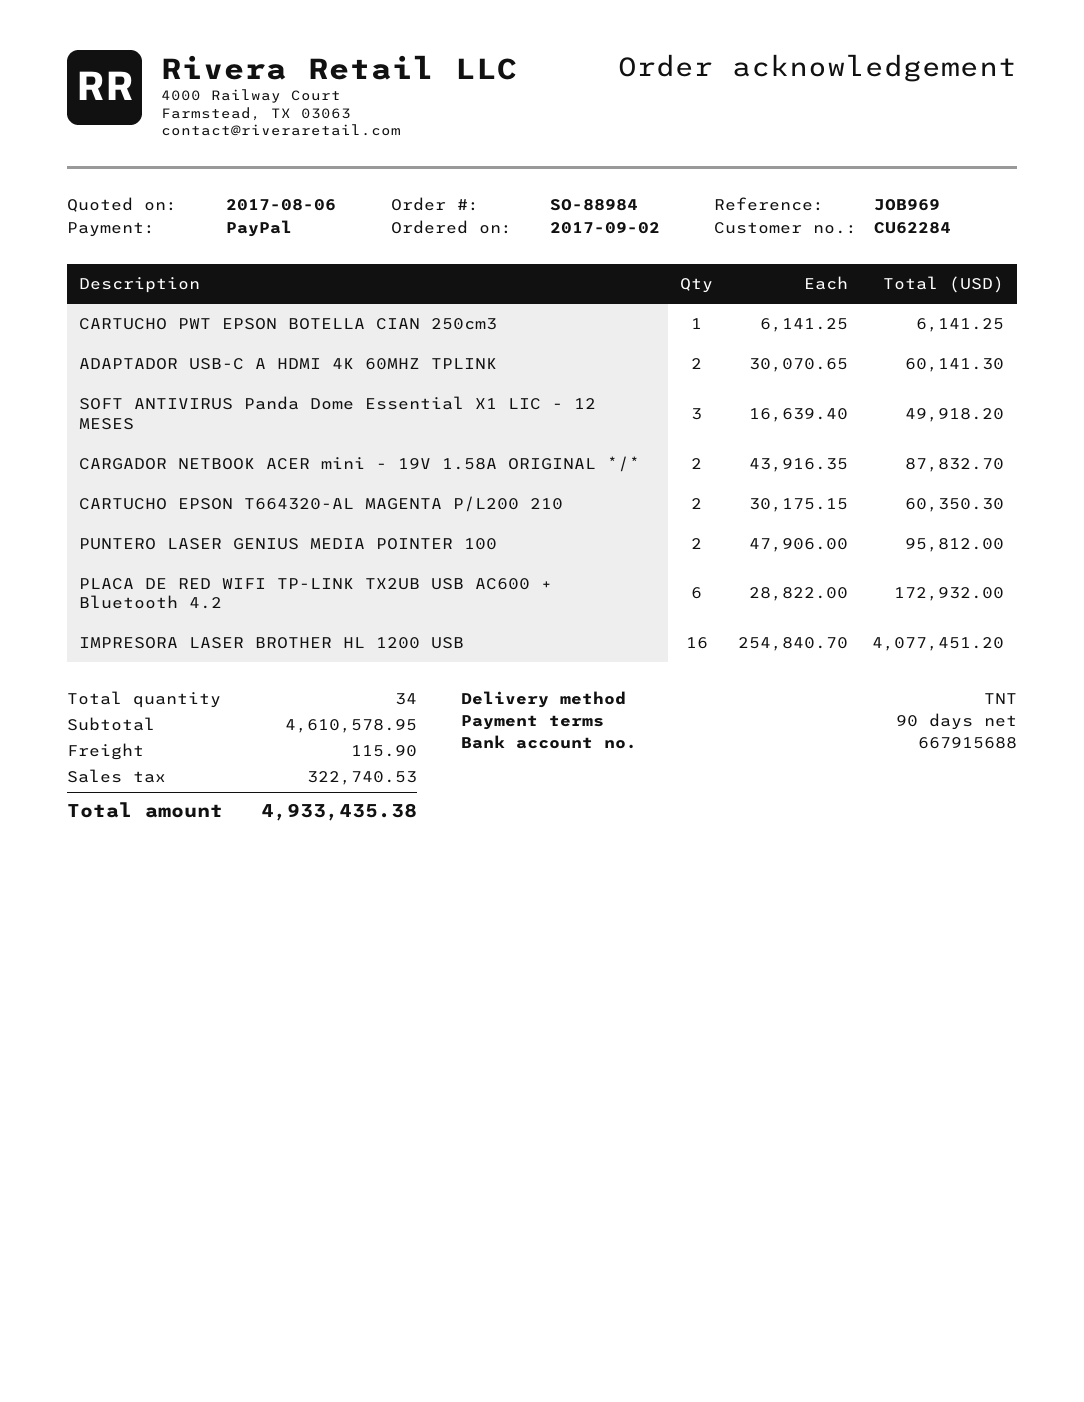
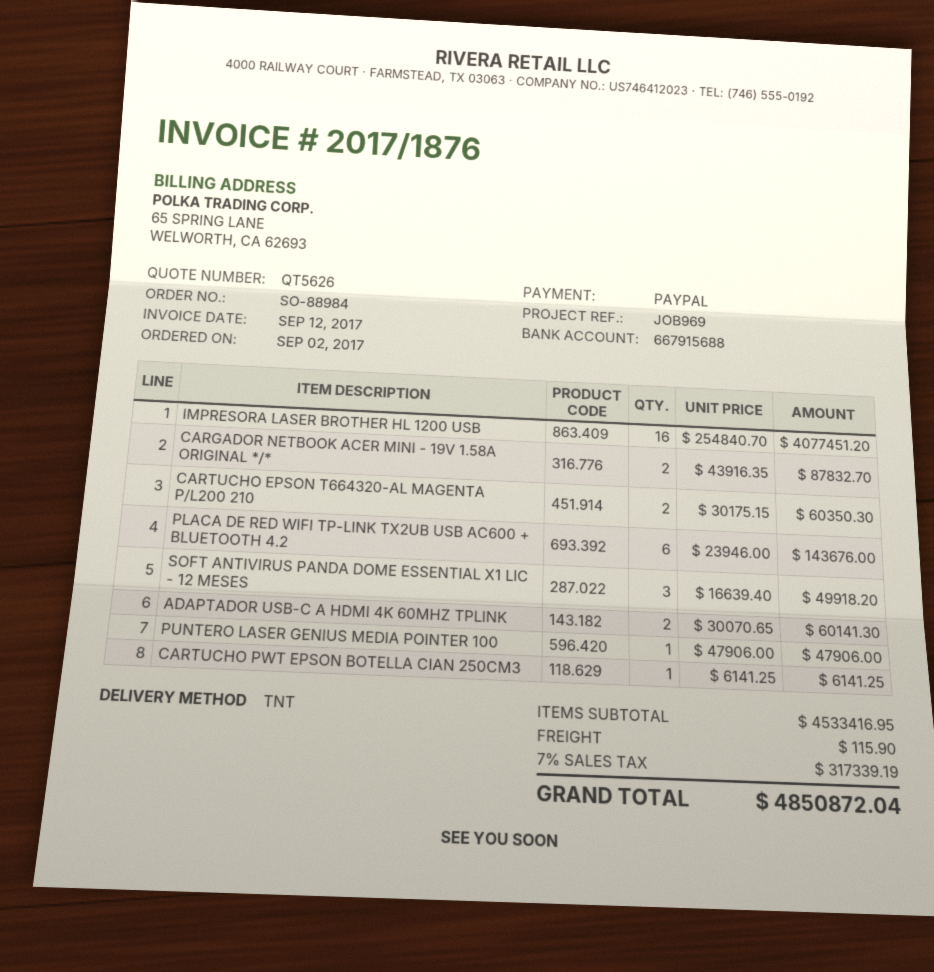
PUNTERO LASER GENIUS MEDIA POINTER 100: 2 x 47906.00 = 95812.00 -> 1 x 47906.00 = 47906.00
PLACA DE RED WIFI TP-LINK TX2UB USB AC600 + Bluetooth 4.2: 6 x 28822.00 = 172932.00 -> 6 x 23946.00 = 143676.00
subtotal: 4610578.95 -> 4533416.95
tax: 322740.53 -> 317339.19
total: 4933435.38 -> 4850872.04

